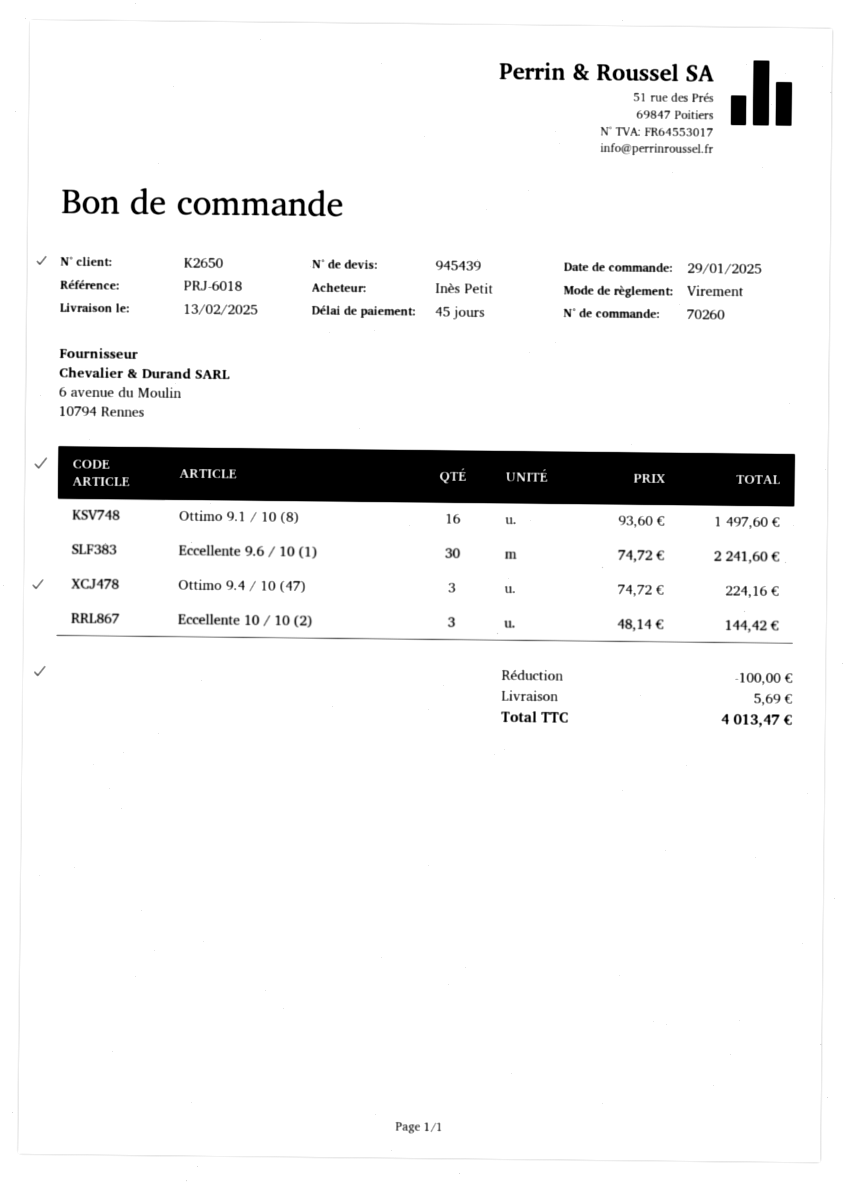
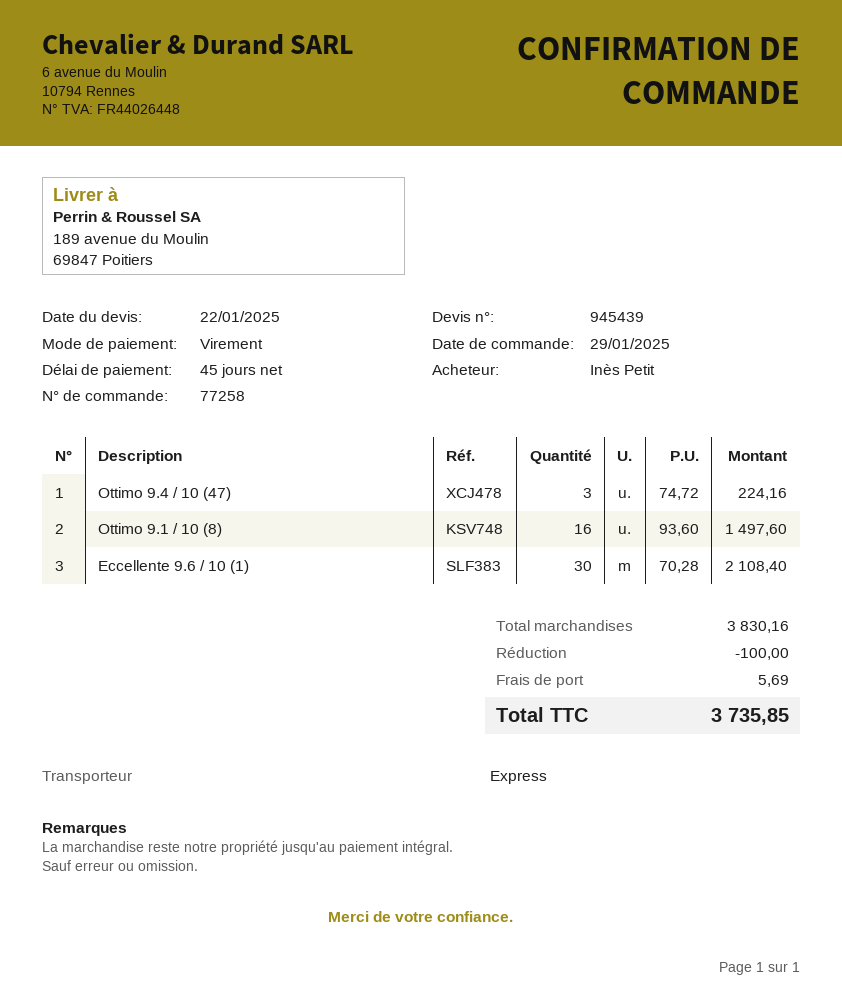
order number: 70260 -> 77258
Eccellente 9.6 / 10 (1): 30 x 74.72 = 2241.60 -> 30 x 70.28 = 2108.40
Eccellente 10 / 10 (2): 3 x 48.14 = 144.42 -> none
total: 4013.47 -> 3735.85

